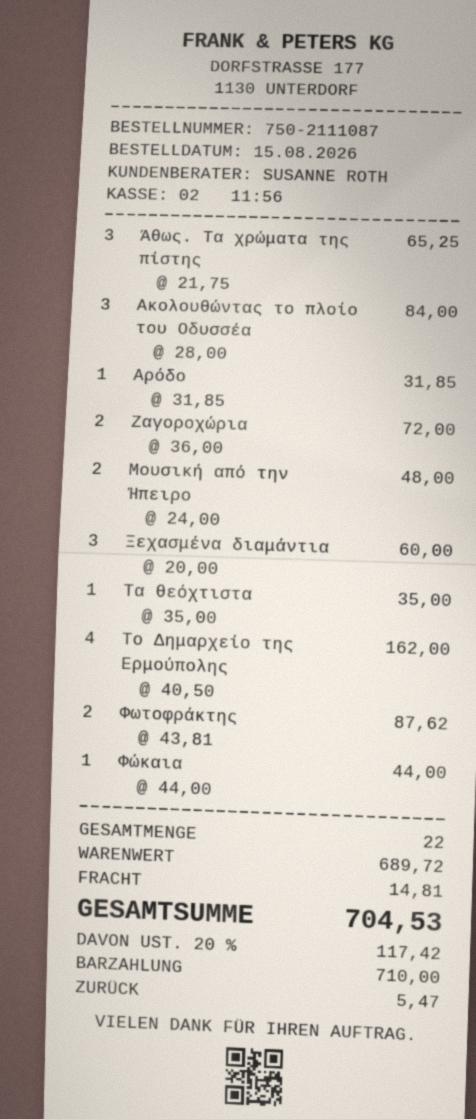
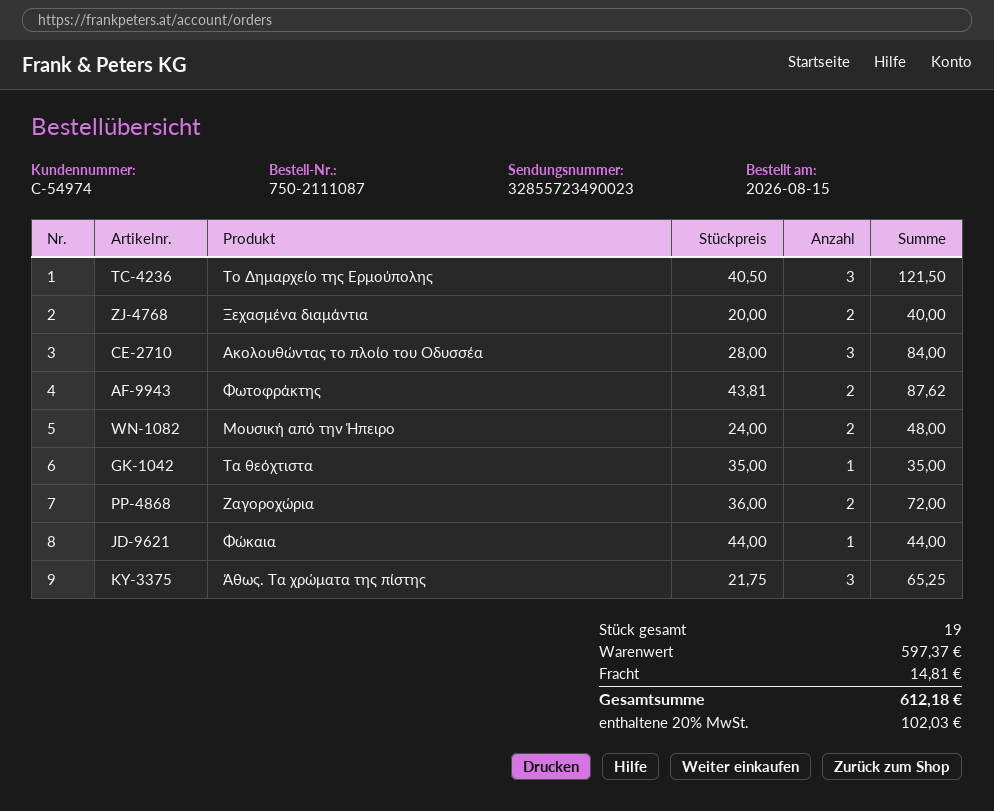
Αρόδο: 1 x 31.85 = 31.85 -> none
Ξεχασμένα διαμάντια: 3 x 20.00 = 60.00 -> 2 x 20.00 = 40.00
Το Δημαρχείο της Ερμούπολης: 4 x 40.50 = 162.00 -> 3 x 40.50 = 121.50
total quantity: 22 -> 19
subtotal: 689.72 -> 597.37
tax: 20% = 117.42 -> 20% = 102.03
total: 704.53 -> 612.18

